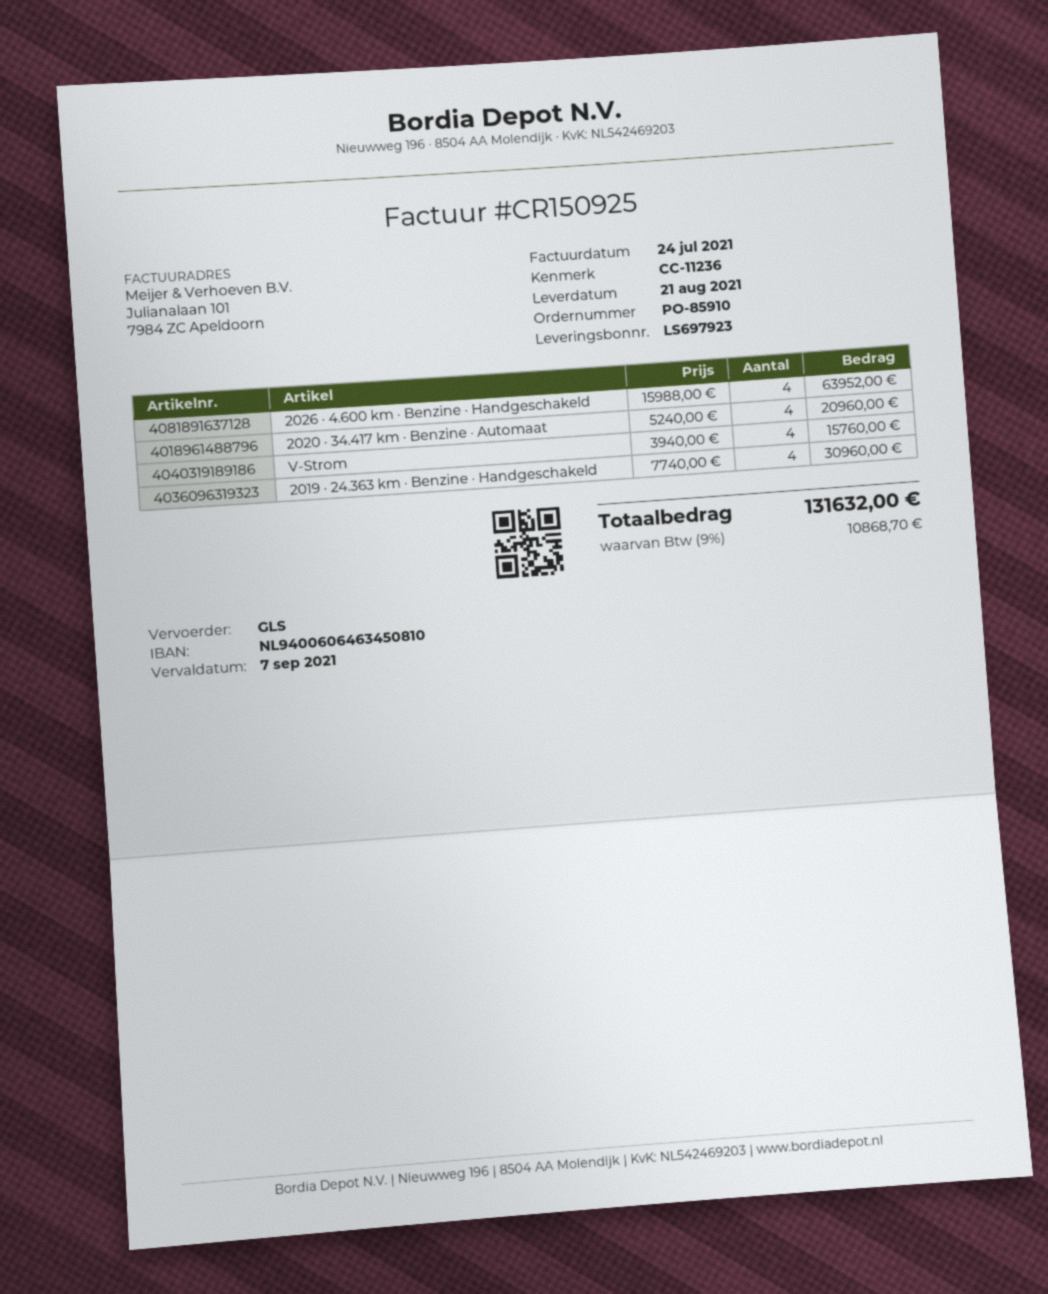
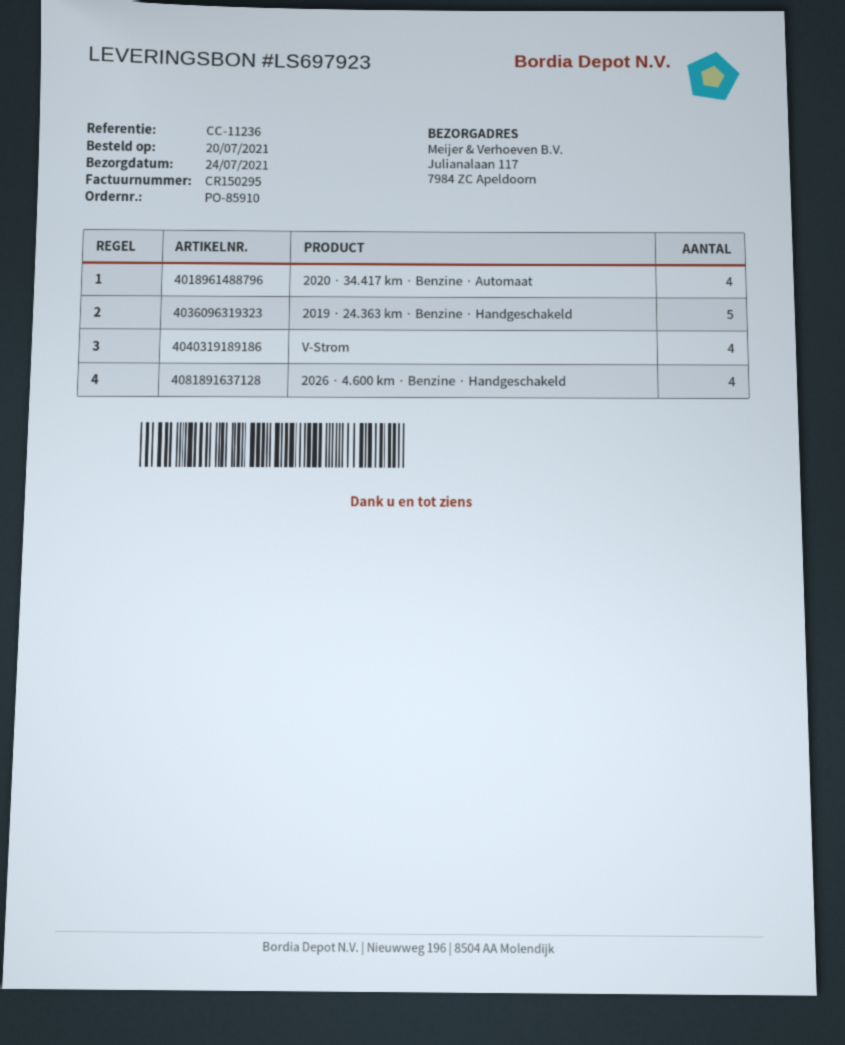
delivery date: 2021-08-21 -> 2021-07-24
invoice number: CR150925 -> CR150295
2019 · 24.363 km · Benzine · Handgeschakeld: 4 -> 5

